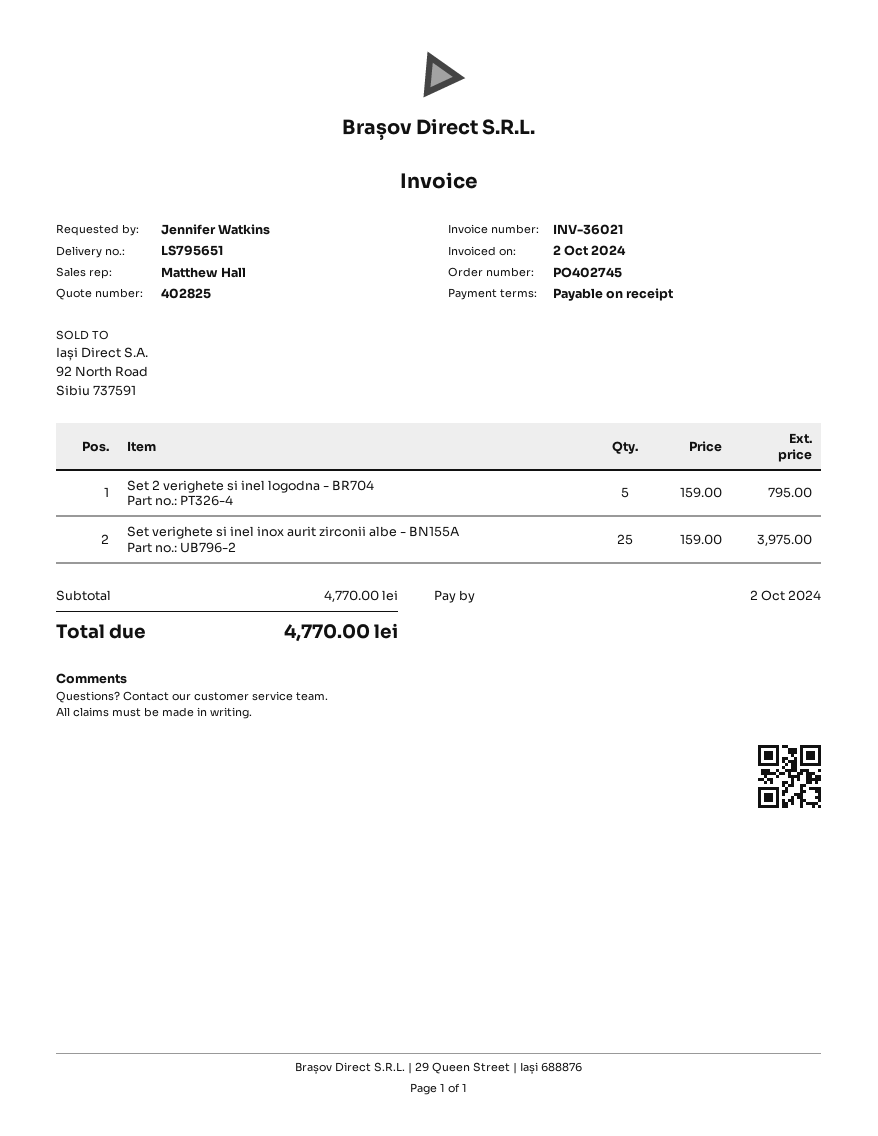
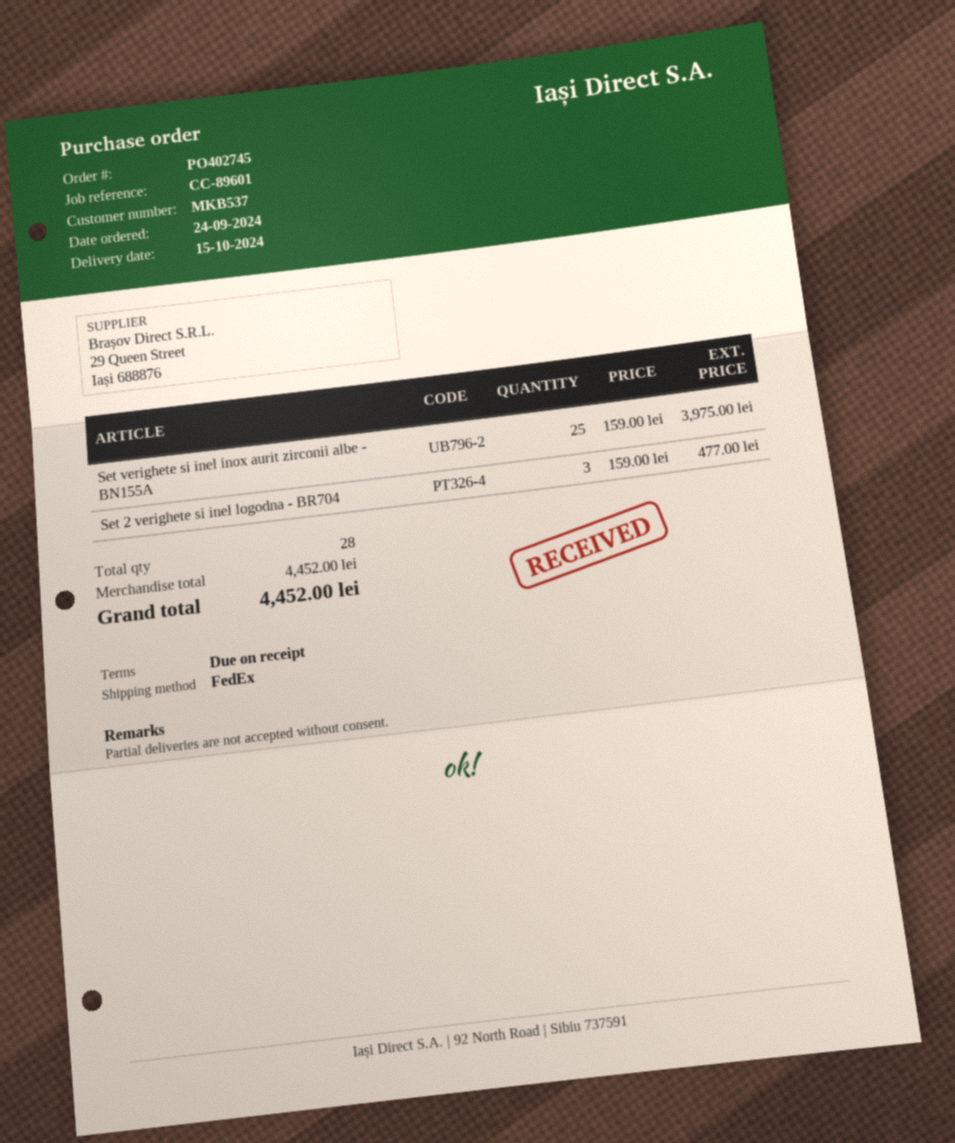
Set 2 verighete si inel logodna - BR704: 5 x 159.00 = 795.00 -> 3 x 159.00 = 477.00
subtotal: 4770.00 -> 4452.00
total: 4770.00 -> 4452.00

